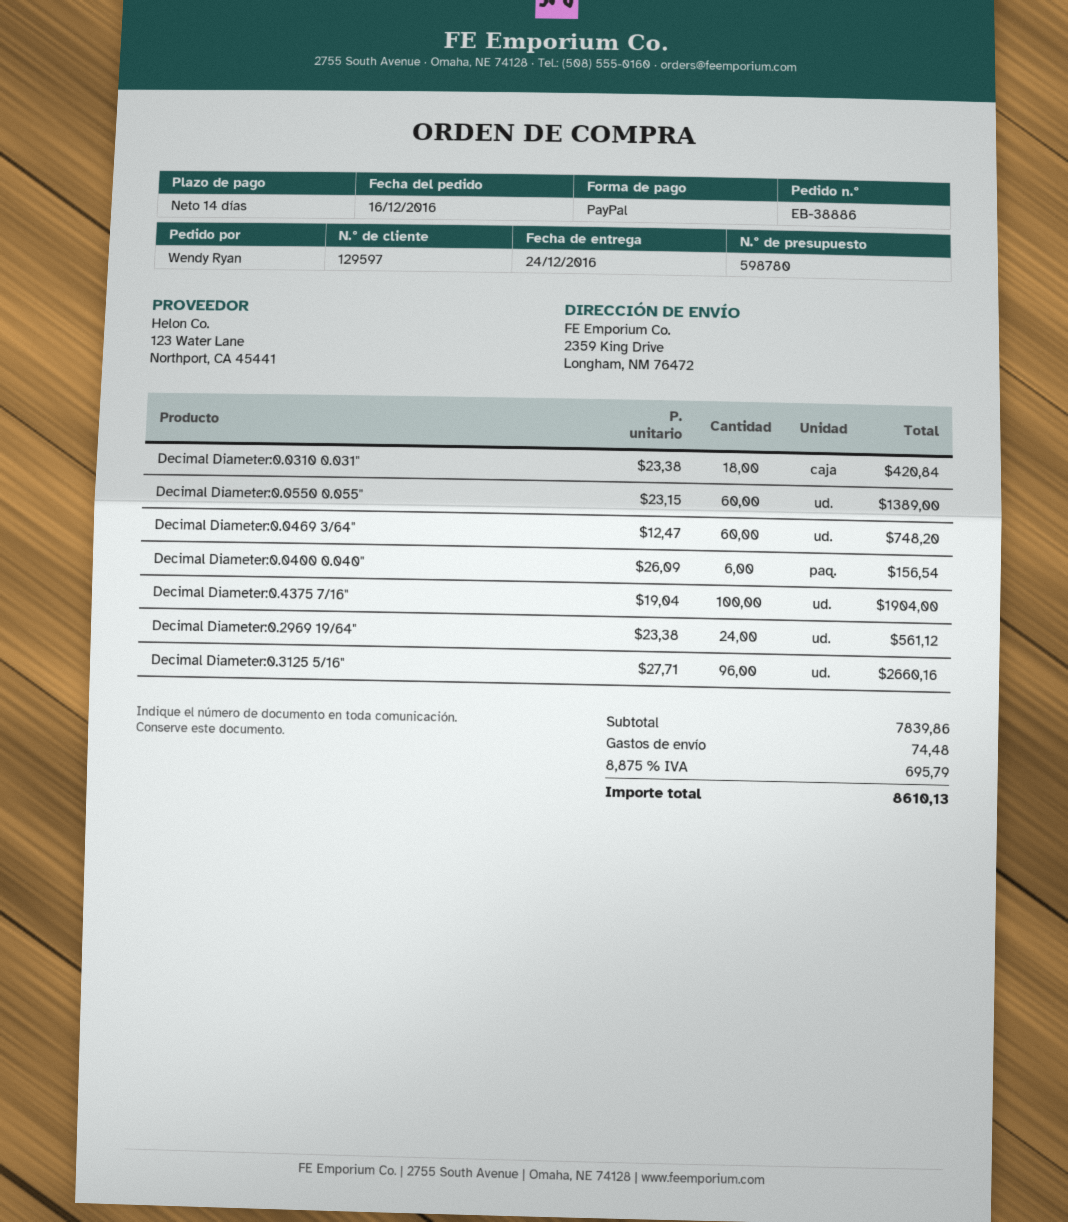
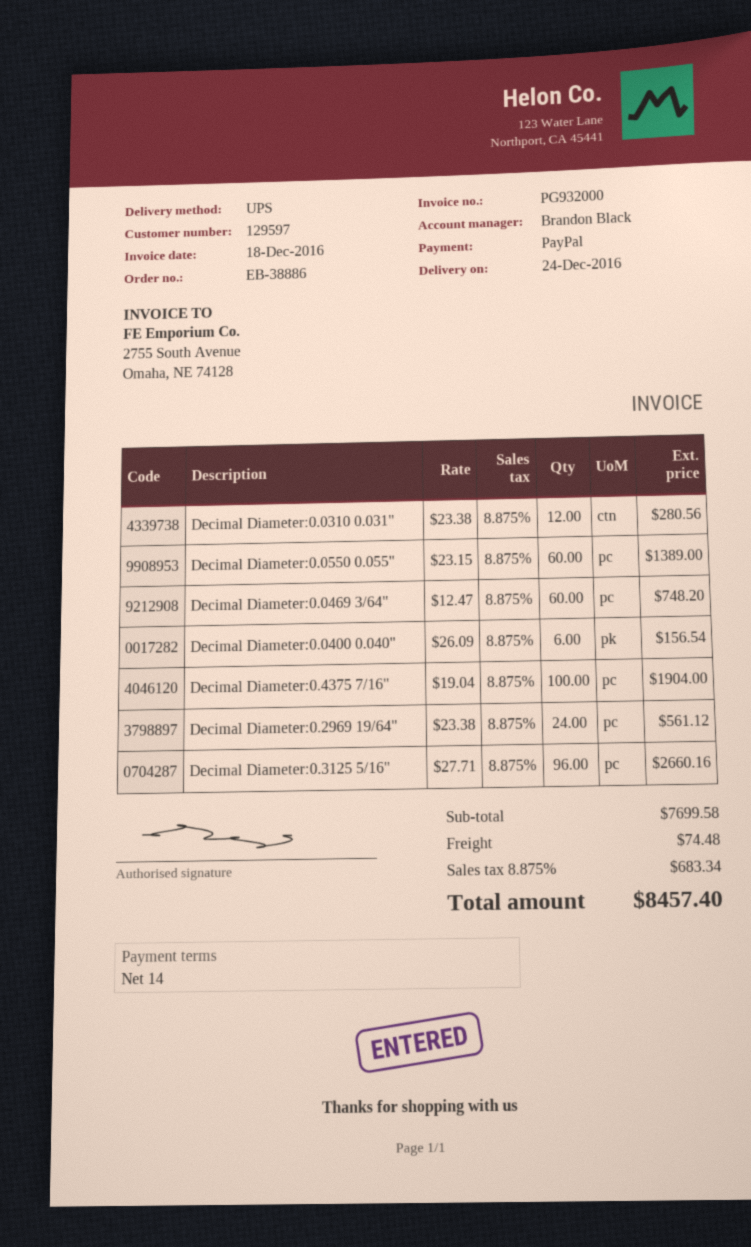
Decimal Diameter:0.0310 0.031": 18 x 23.38 = 420.84 -> 12 x 23.38 = 280.56
subtotal: 7839.86 -> 7699.58
tax: 8.875% = 695.79 -> 8.875% = 683.34
total: 8610.13 -> 8457.40

